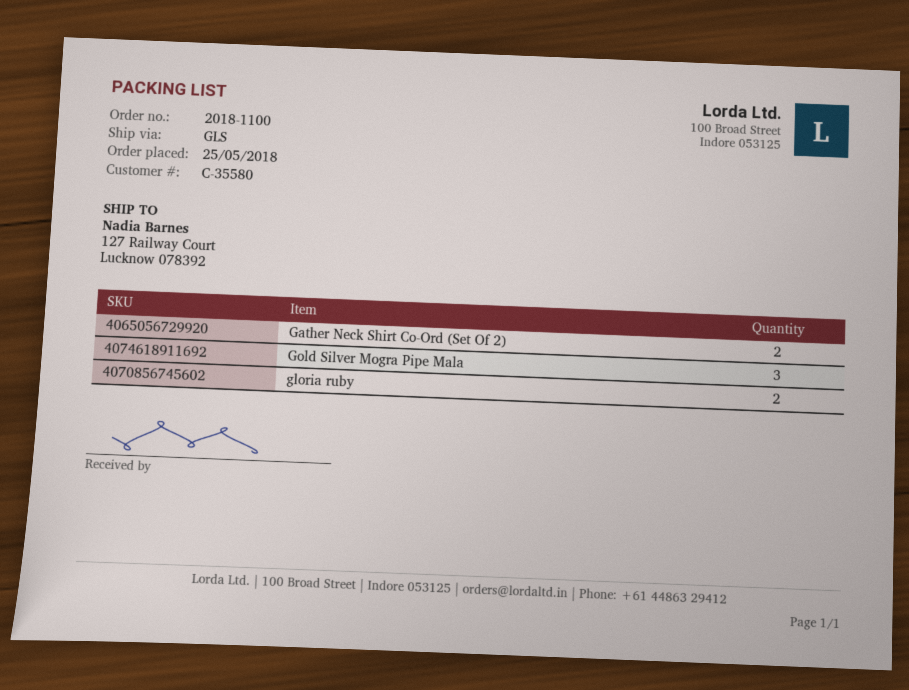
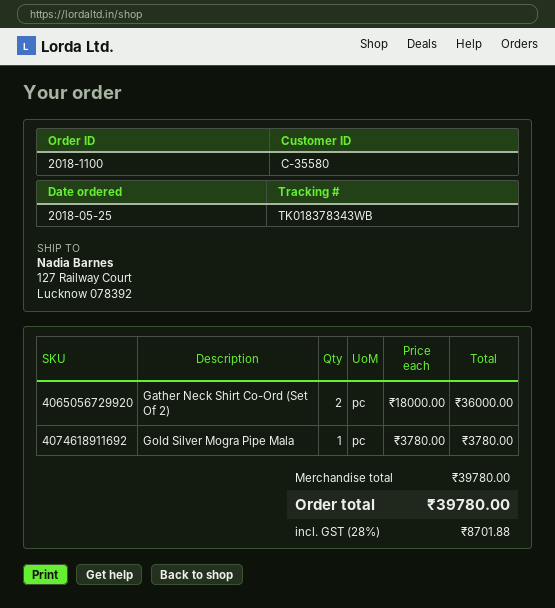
Gold Silver Mogra Pipe Mala: 3 -> 1
gloria ruby: 2 -> none

